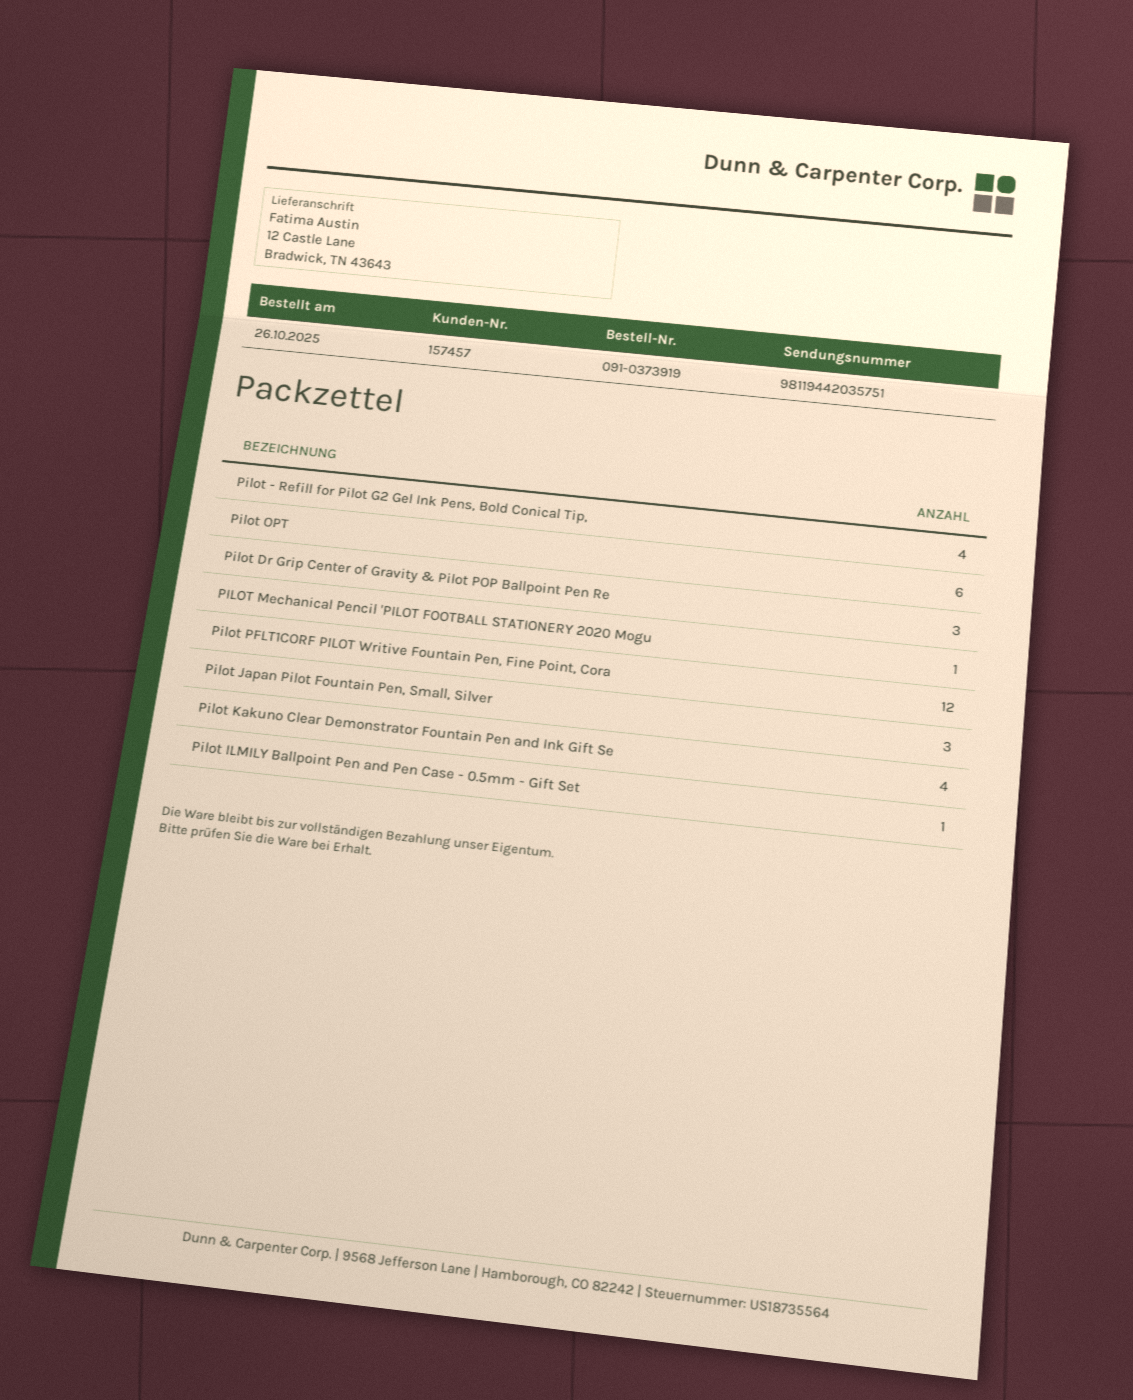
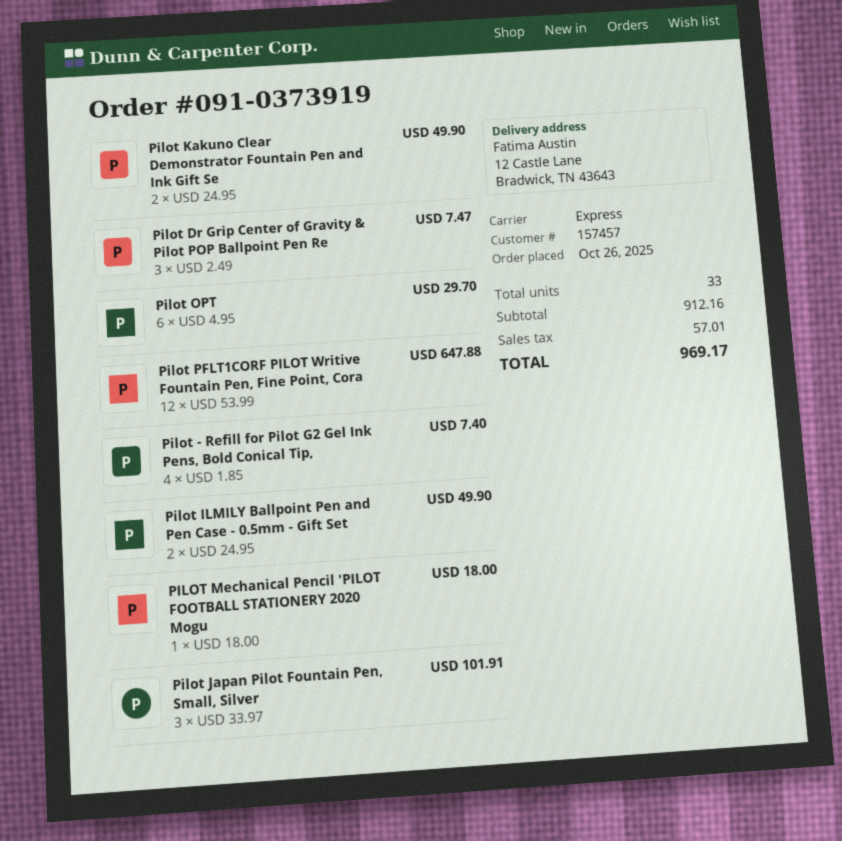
Pilot Kakuno Clear Demonstrator Fountain Pen and Ink Gift Se: 4 -> 2
Pilot ILMILY Ballpoint Pen and Pen Case - 0.5mm - Gift Set: 1 -> 2

